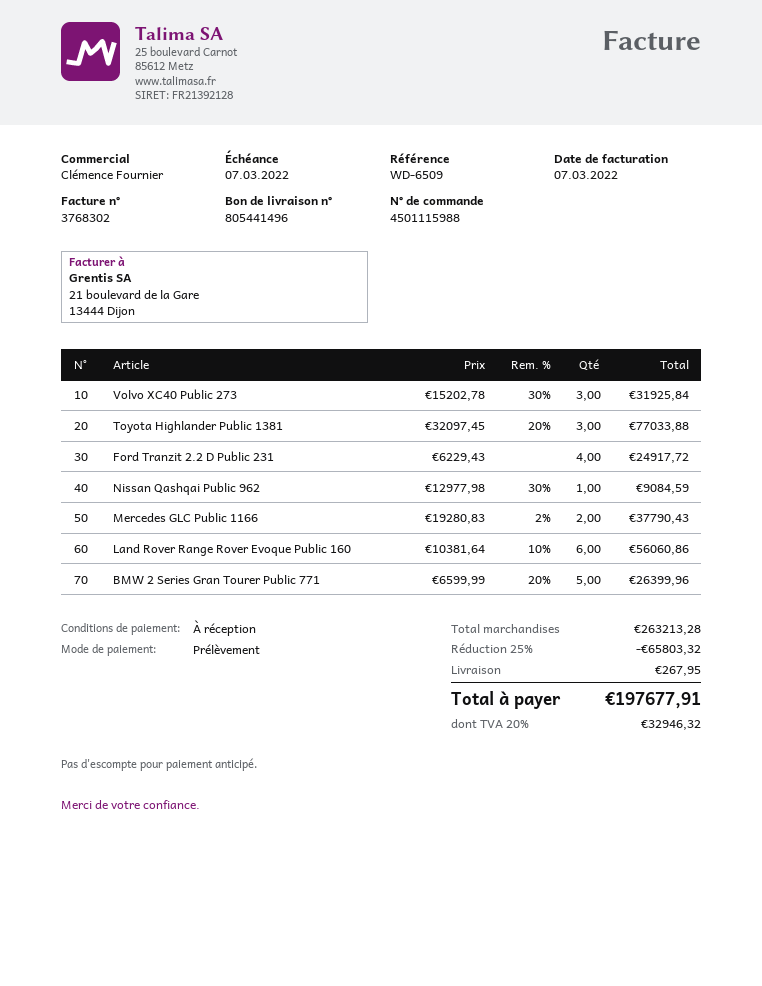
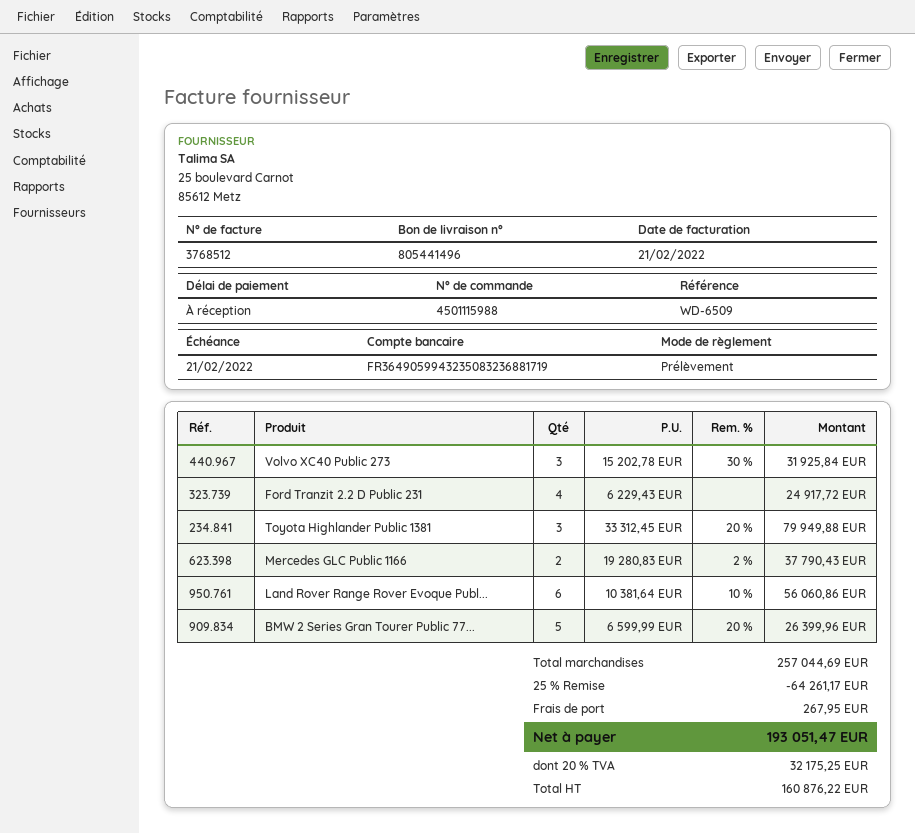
invoice number: 3768302 -> 3768512
invoice date: 2022-03-07 -> 2022-02-21
due date: 2022-03-07 -> 2022-02-21
Toyota Highlander Public 1381: 3 x 32097.45 - 20% = 77033.88 -> 3 x 33312.45 - 20% = 79949.88
Nissan Qashqai Public 962: 1 x 12977.98 - 30% = 9084.59 -> none
subtotal: 263213.28 -> 257044.69
discount: 25% = 65803.32 -> 25% = 64261.17
tax: 20% = 32946.32 -> 20% = 32175.25
total: 197677.91 -> 193051.47

